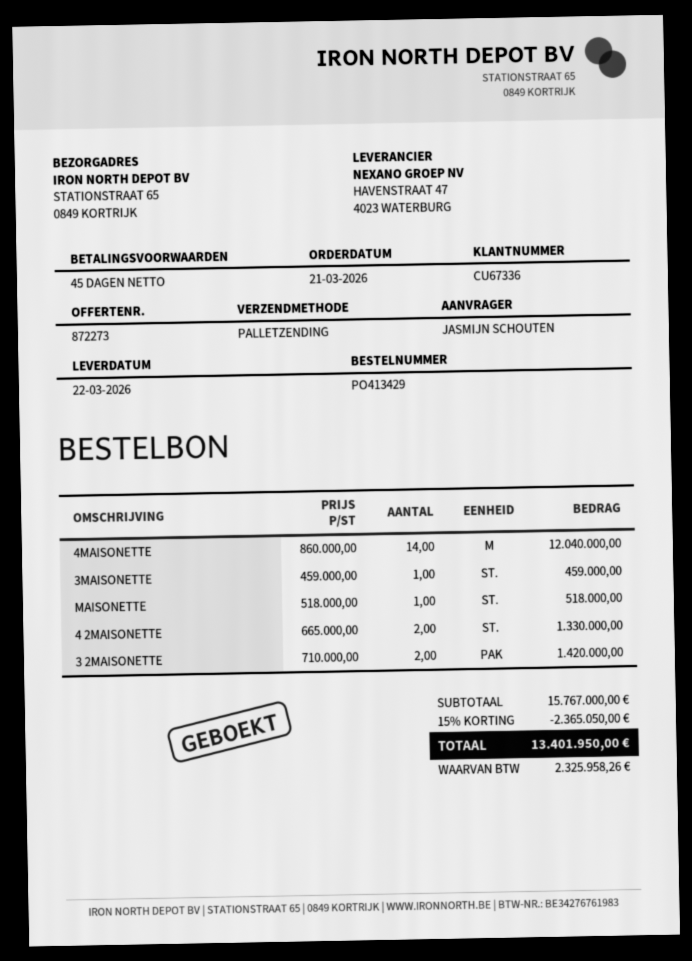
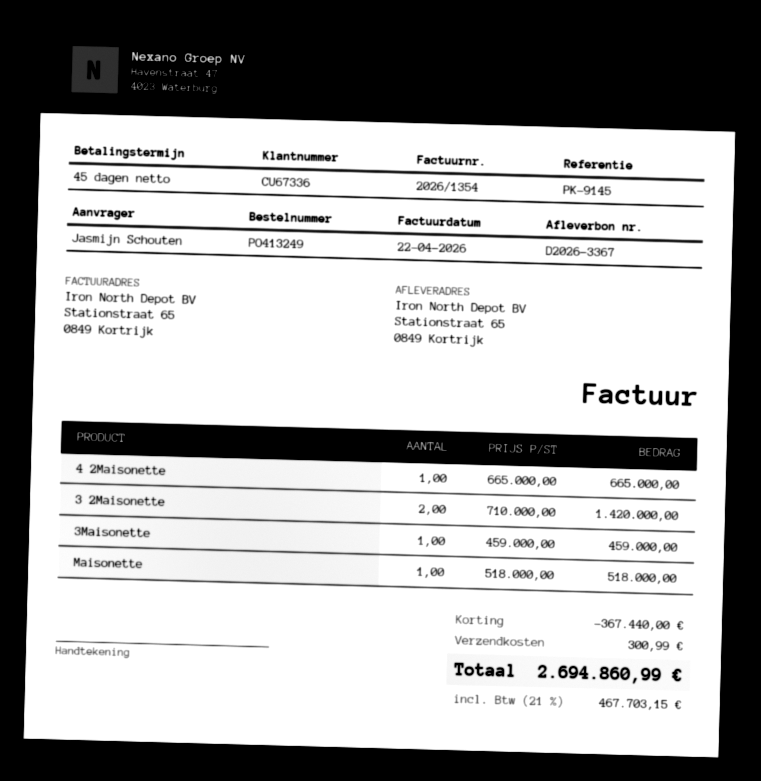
order number: PO413429 -> PO413249
4MAISONETTE: 14 x 860000.00 = 12040000.00 -> none
4 2MAISONETTE: 2 x 665000.00 = 1330000.00 -> 1 x 665000.00 = 665000.00
discount: 2365050.00 -> 367440.00
shipping: none -> 300.99
tax: 2325958.26 -> 467703.15
total: 13401950.00 -> 2694860.99

